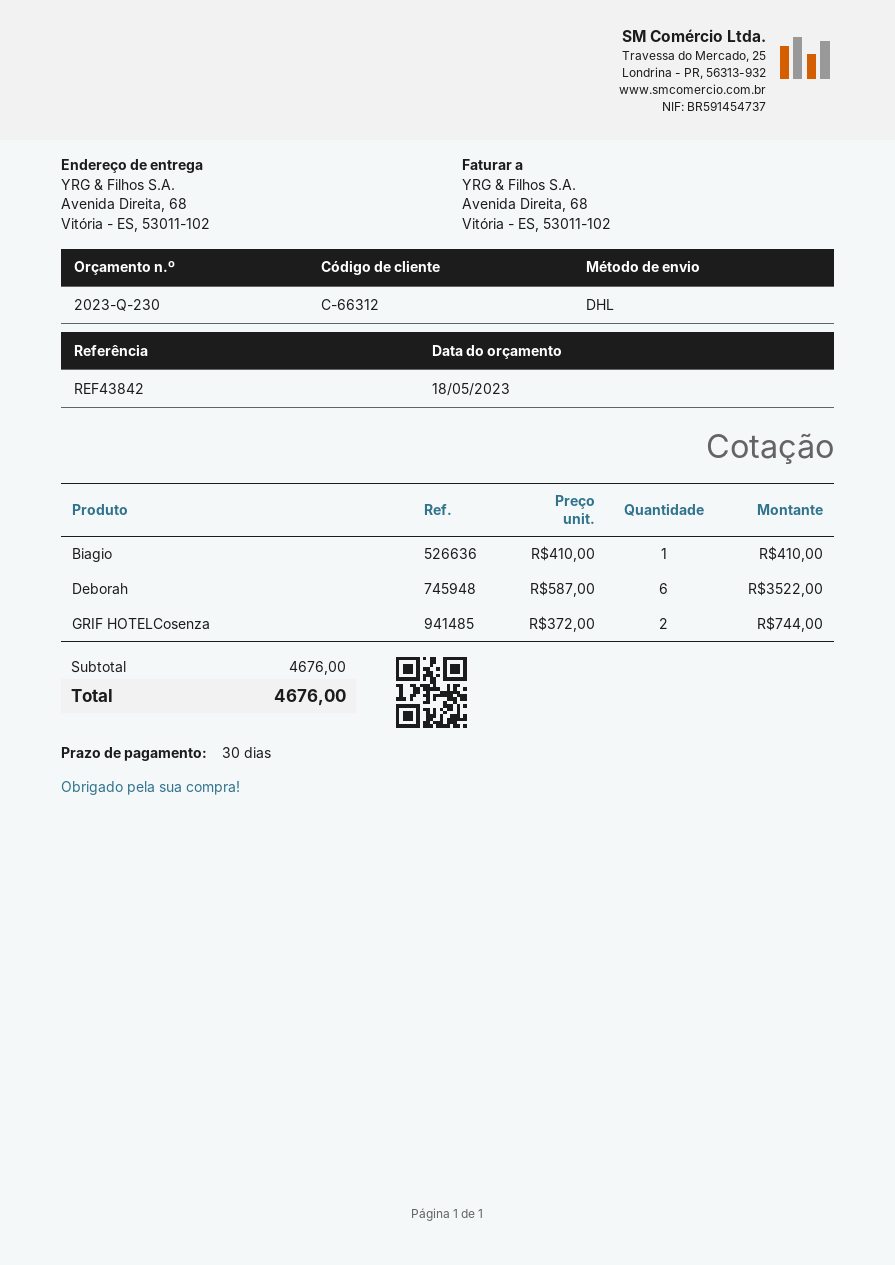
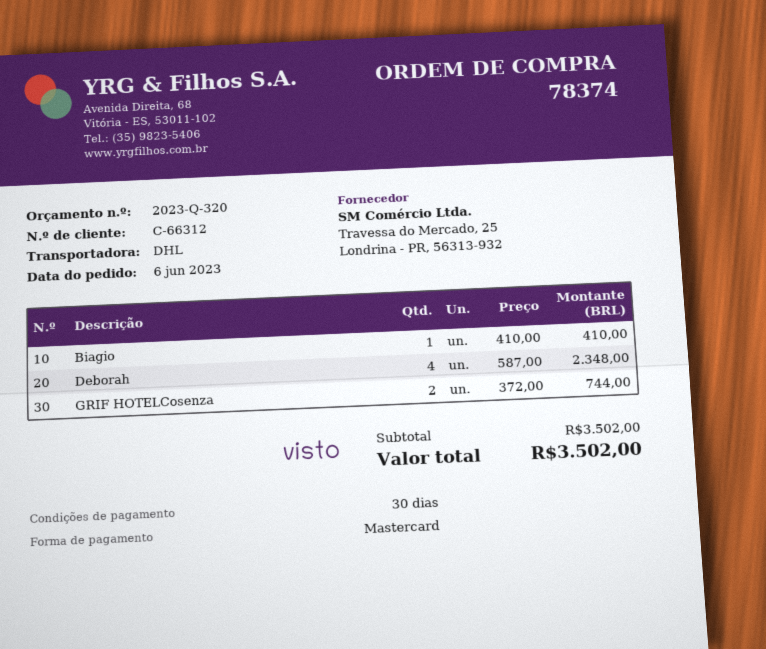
quote number: 2023-Q-230 -> 2023-Q-320
Deborah: 6 x 587.00 = 3522.00 -> 4 x 587.00 = 2348.00
subtotal: 4676.00 -> 3502.00
total: 4676.00 -> 3502.00

